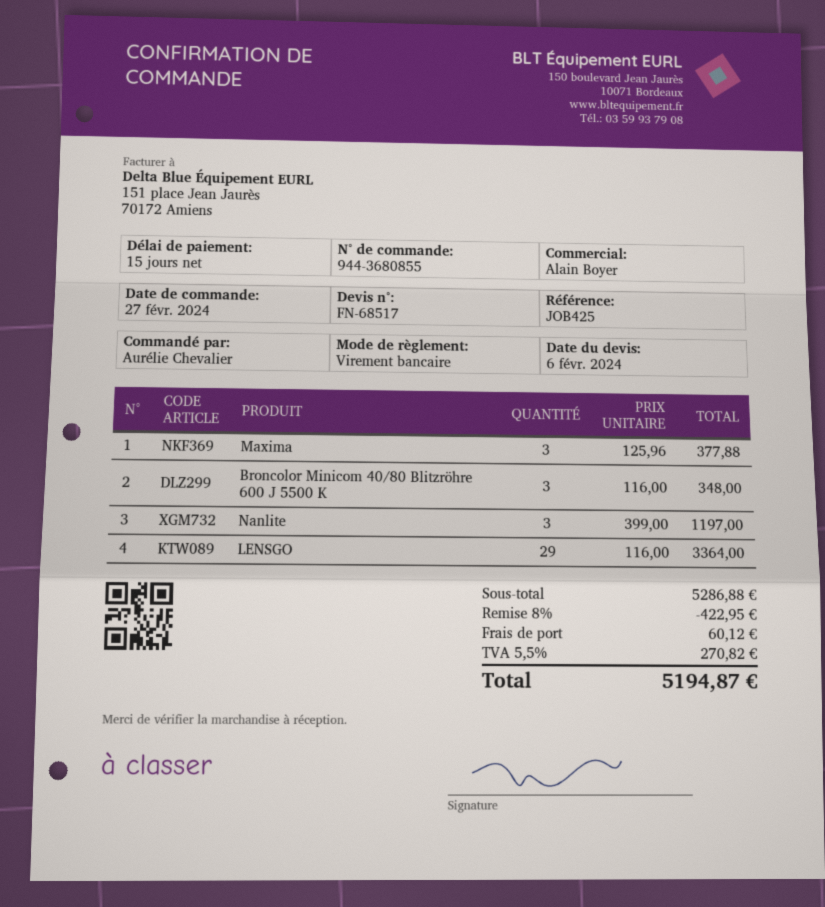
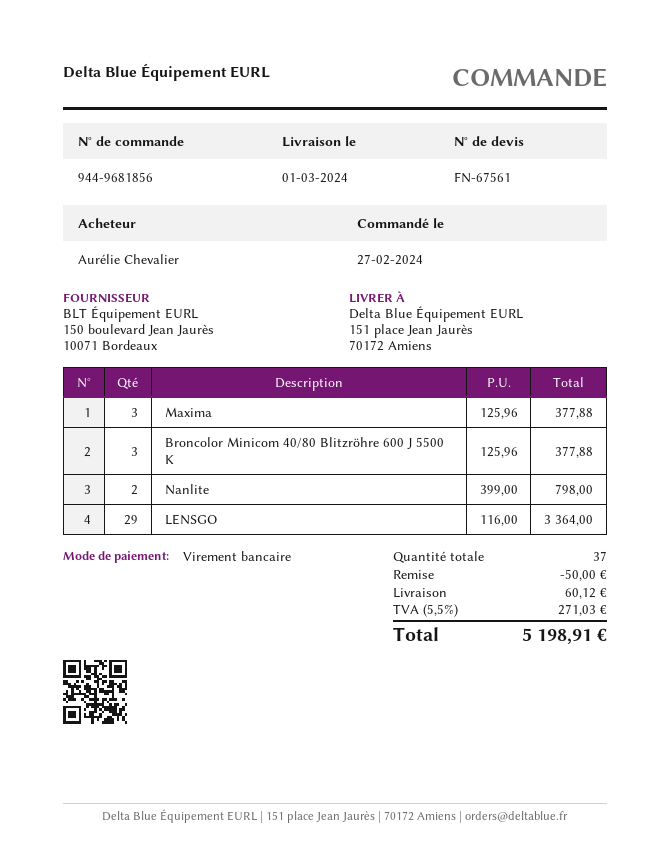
quote number: FN-68517 -> FN-67561
order number: 944-3680855 -> 944-9681856
Broncolor Minicom 40/80 Blitzröhre 600 J 5500 K: 3 x 116.00 = 348.00 -> 3 x 125.96 = 377.88
Nanlite: 3 x 399.00 = 1197.00 -> 2 x 399.00 = 798.00
discount: 422.95 -> 50.00
tax: 5.5% = 270.82 -> 5.5% = 271.03
total: 5194.87 -> 5198.91

